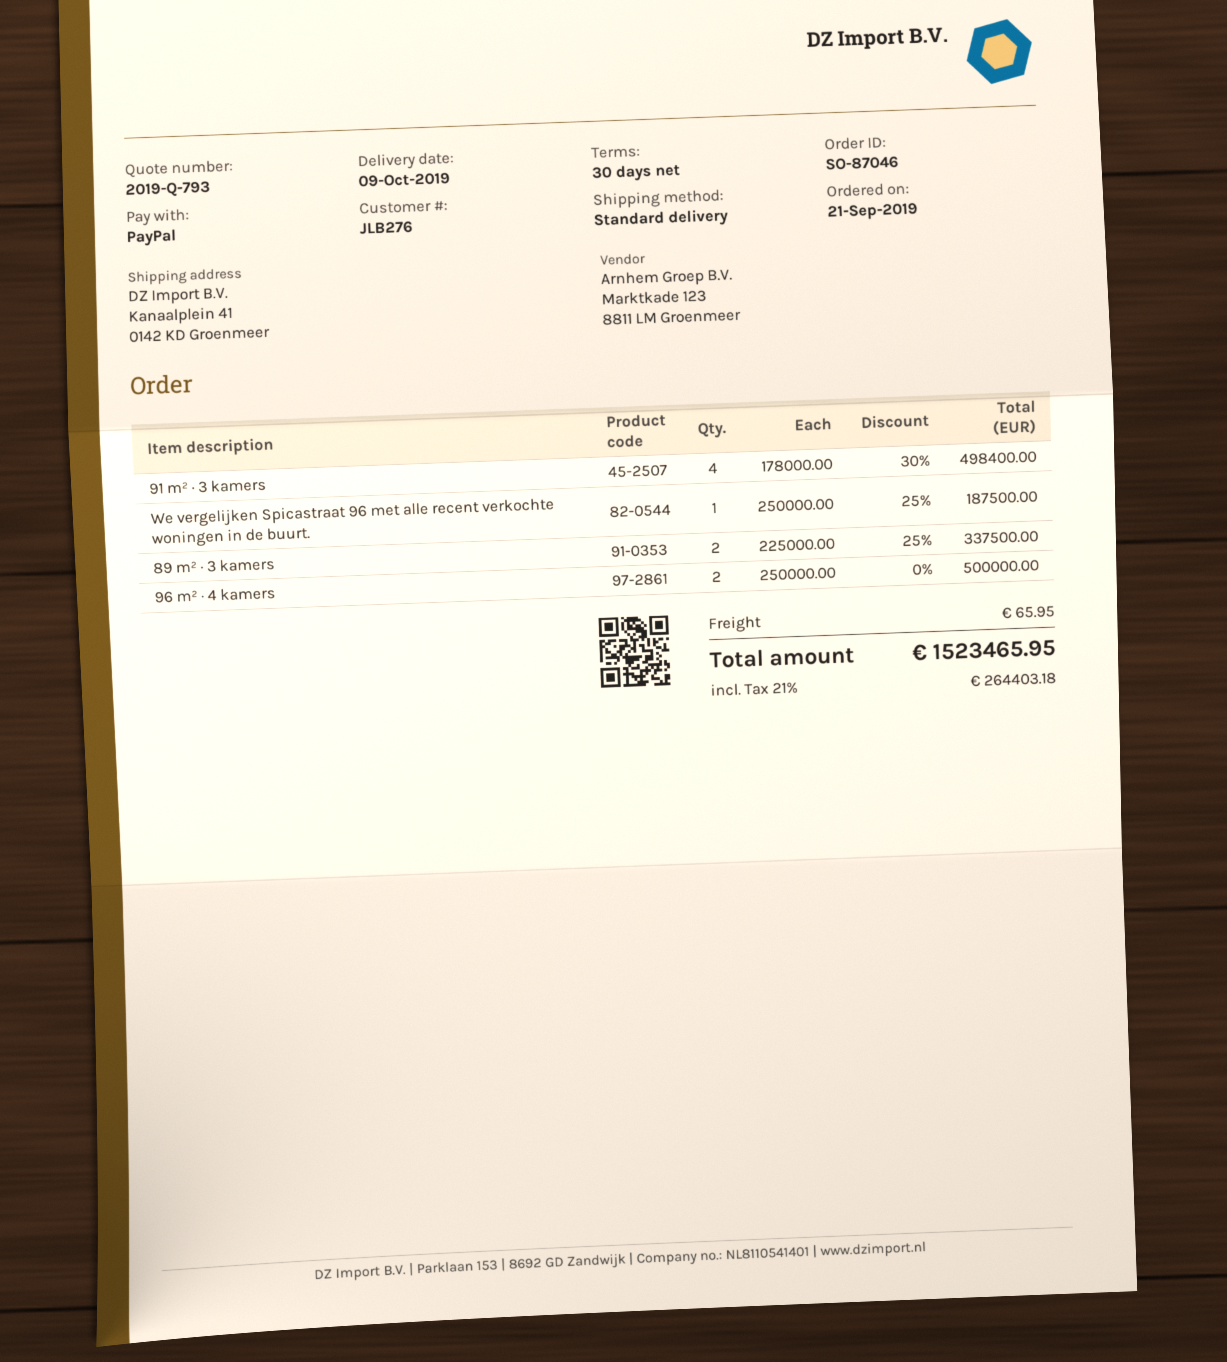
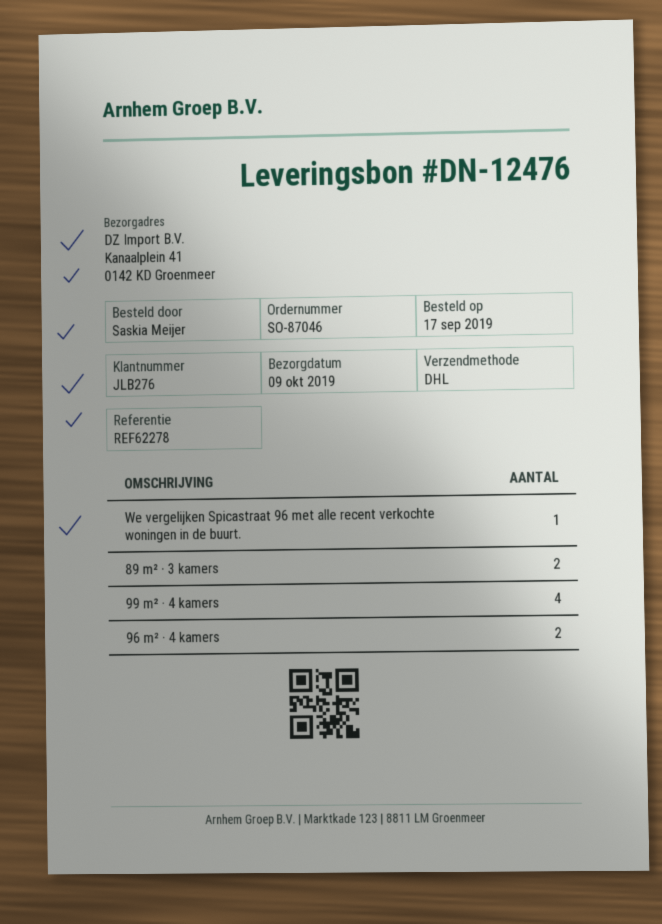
order date: 2019-09-21 -> 2019-09-17
shipping method: standard -> DHL
91 m² · 3 kamers: 4 -> none
99 m² · 4 kamers: none -> 4

